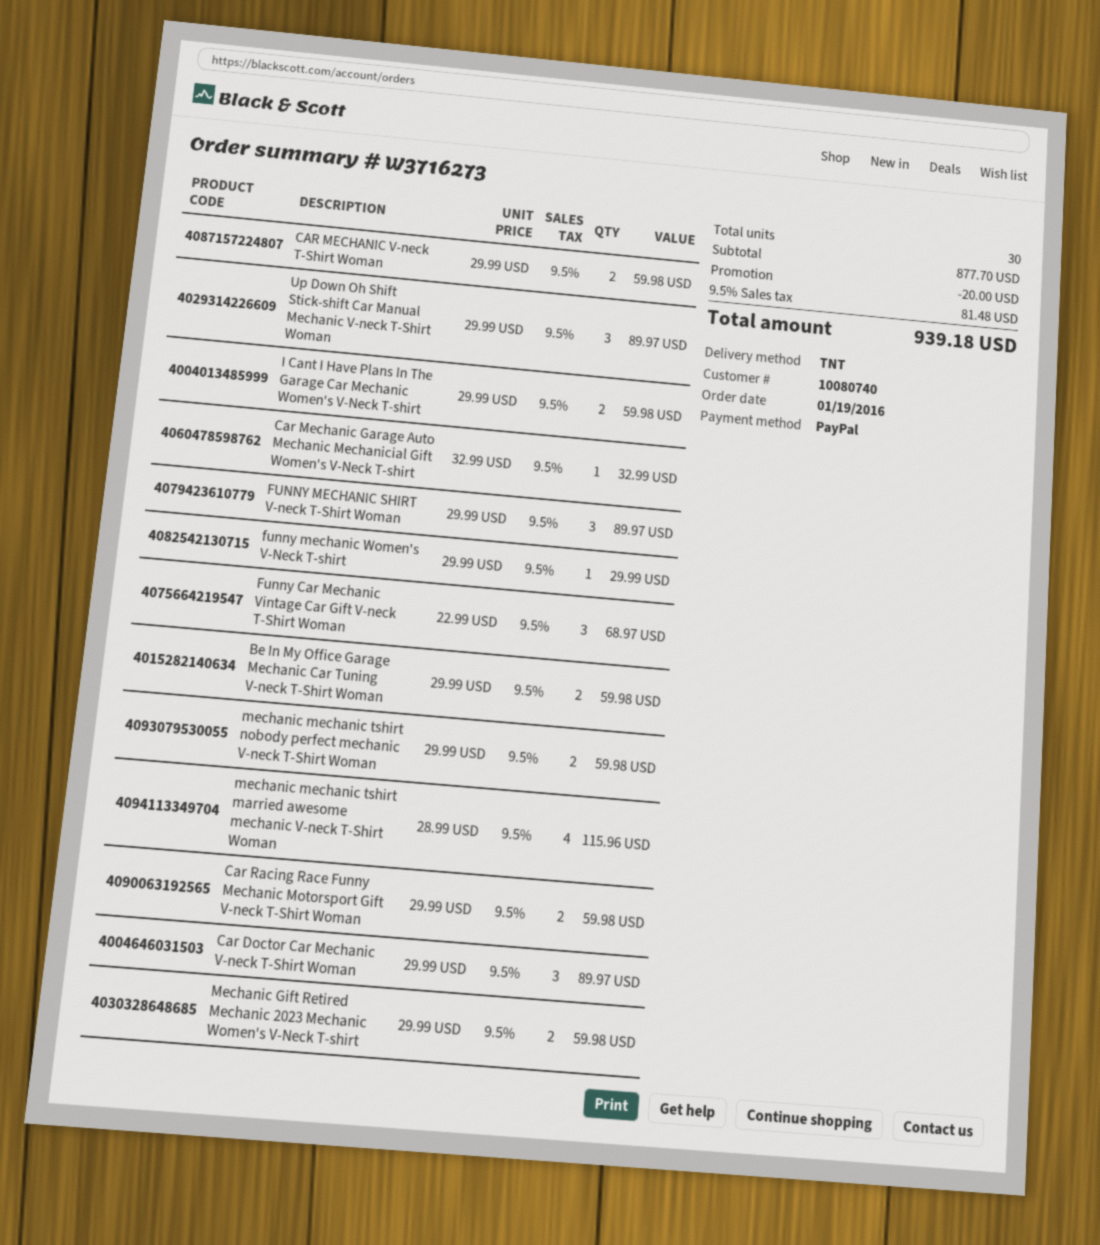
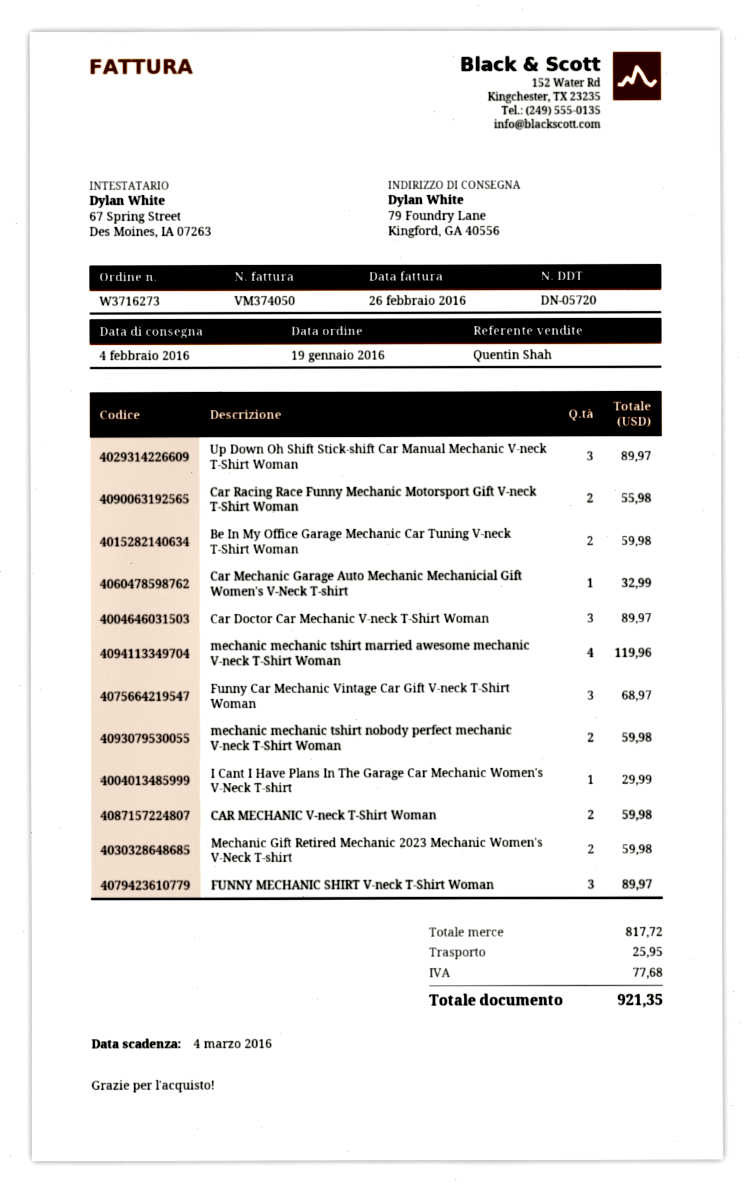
I Cant I Have Plans In The Garage Car Mechanic Women's V-Neck T-shirt: 2 for 59.98 -> 1 for 29.99
funny mechanic Women's V-Neck T-shirt: 1 for 29.99 -> none
mechanic mechanic tshirt married awesome mechanic V-neck T-Shirt Woman: 4 for 115.96 -> 4 for 119.96
Car Racing Race Funny Mechanic Motorsport Gift V-neck T-Shirt Woman: 2 for 59.98 -> 2 for 55.98
subtotal: 877.70 -> 817.72
discount: 20.00 -> none
shipping: none -> 25.95
tax: 81.48 -> 77.68
total: 939.18 -> 921.35

